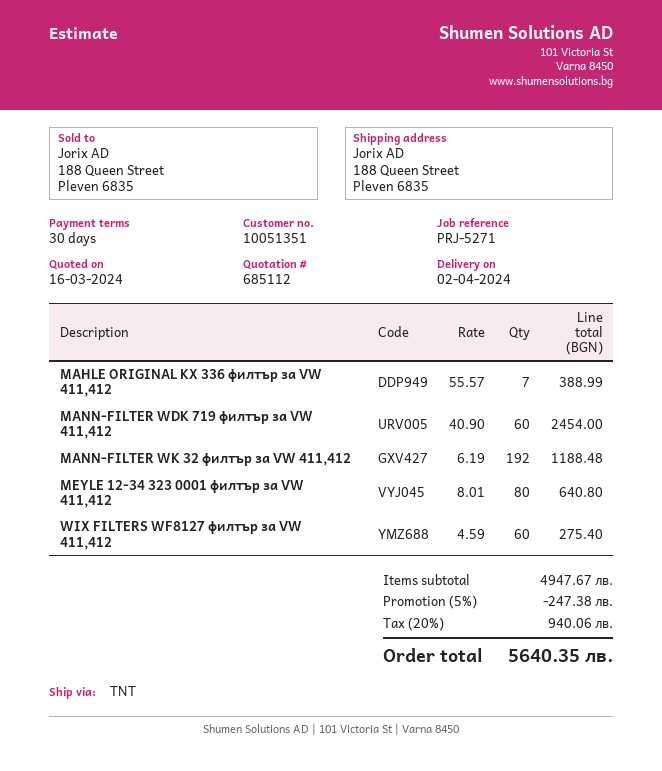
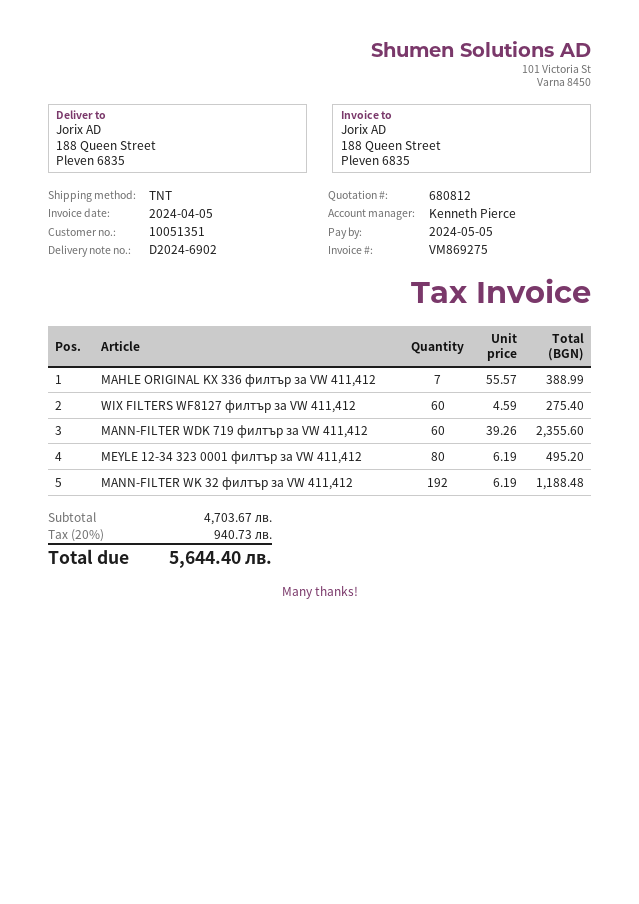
quote number: 685112 -> 680812
MANN-FILTER WDK 719 филтър за VW 411,412: 60 x 40.90 = 2454.00 -> 60 x 39.26 = 2355.60
MEYLE 12-34 323 0001 филтър за VW 411,412: 80 x 8.01 = 640.80 -> 80 x 6.19 = 495.20
subtotal: 4947.67 -> 4703.67
discount: 5% = 247.38 -> none
tax: 20% = 940.06 -> 20% = 940.73
total: 5640.35 -> 5644.40

